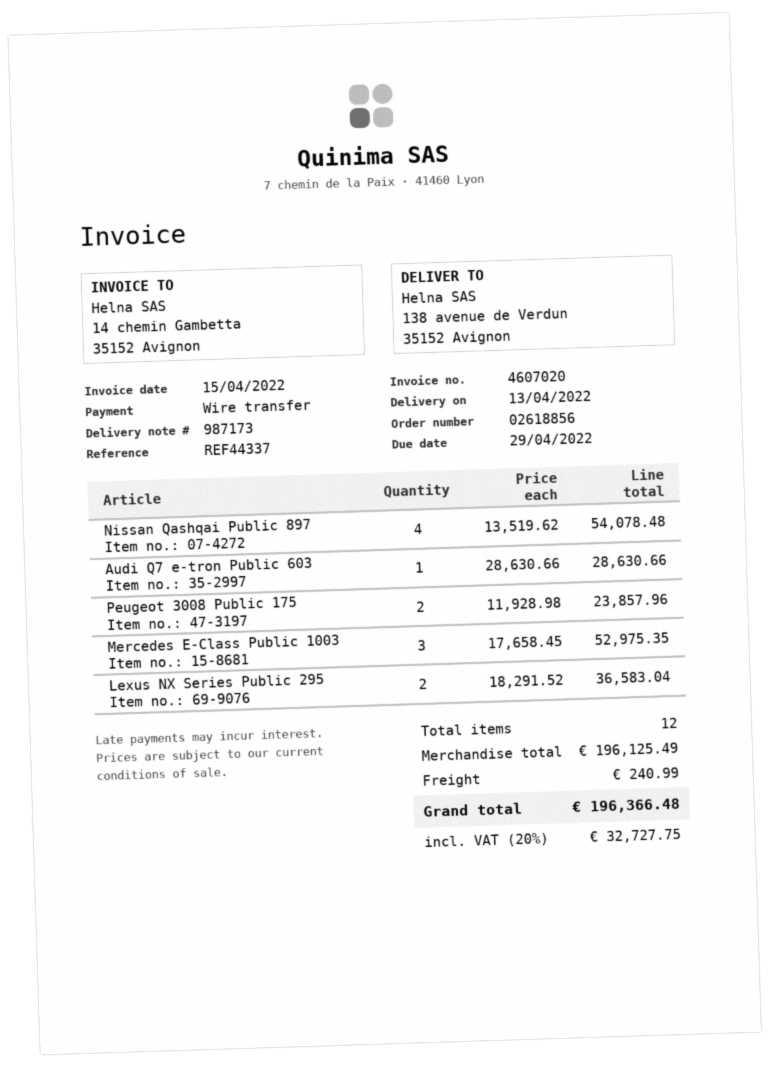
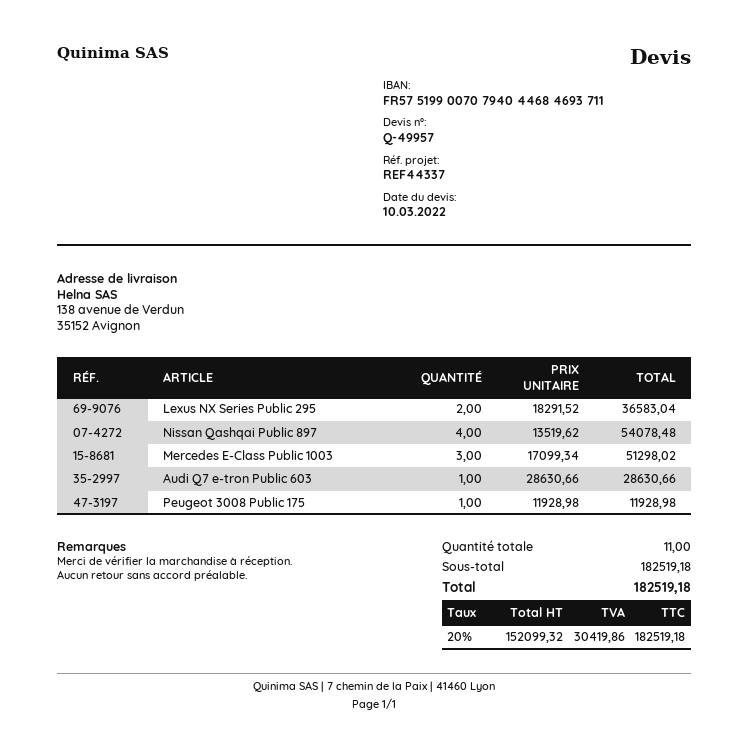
Peugeot 3008 Public 175: 2 x 11928.98 = 23857.96 -> 1 x 11928.98 = 11928.98
Mercedes E-Class Public 1003: 3 x 17658.45 = 52975.35 -> 3 x 17099.34 = 51298.02
total quantity: 12 -> 11
subtotal: 196125.49 -> 182519.18
shipping: 240.99 -> none
tax: 20% = 32727.75 -> 20% = 30419.86
total: 196366.48 -> 182519.18

